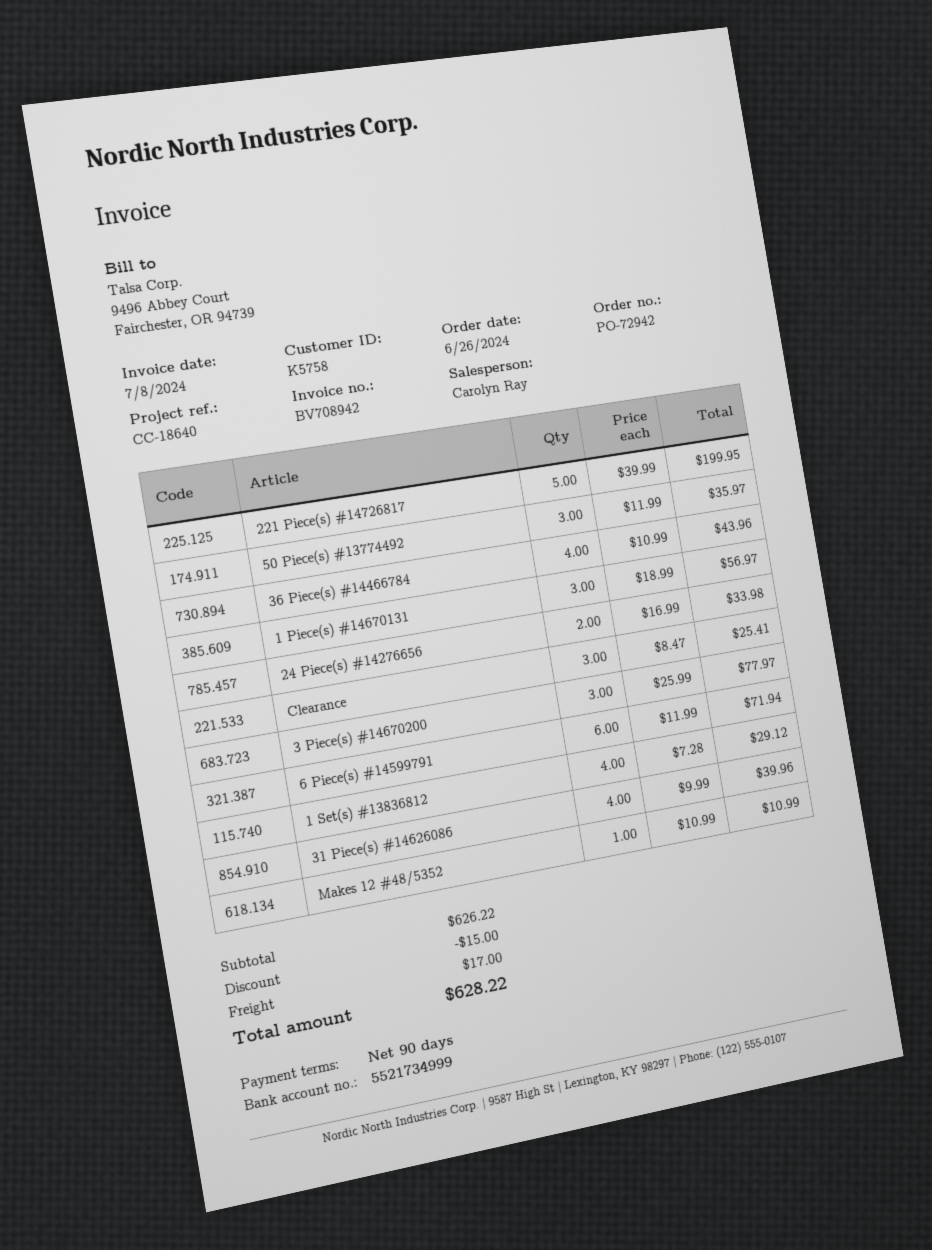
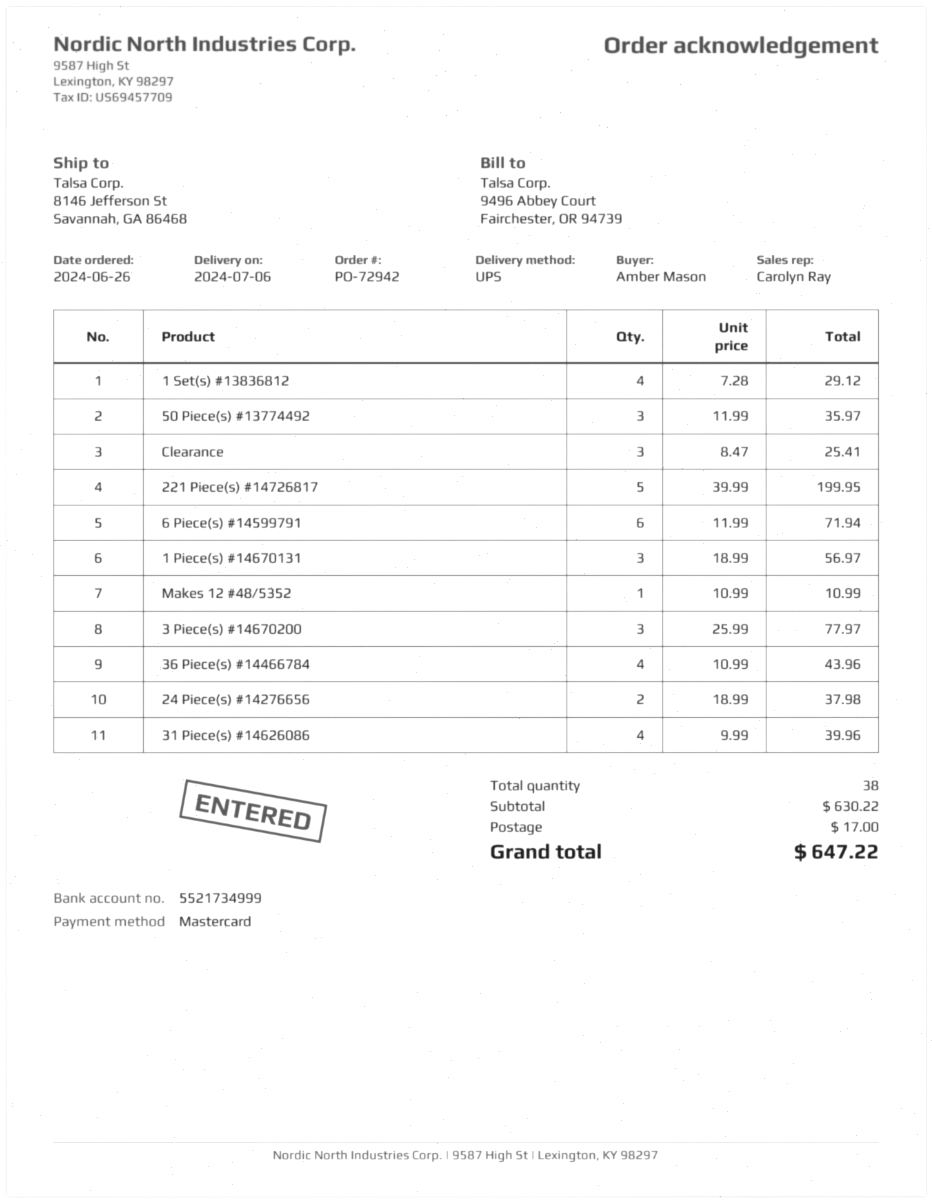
24 Piece(s) #14276656: 2 x 16.99 = 33.98 -> 2 x 18.99 = 37.98
subtotal: 626.22 -> 630.22
discount: 15.00 -> none
total: 628.22 -> 647.22

